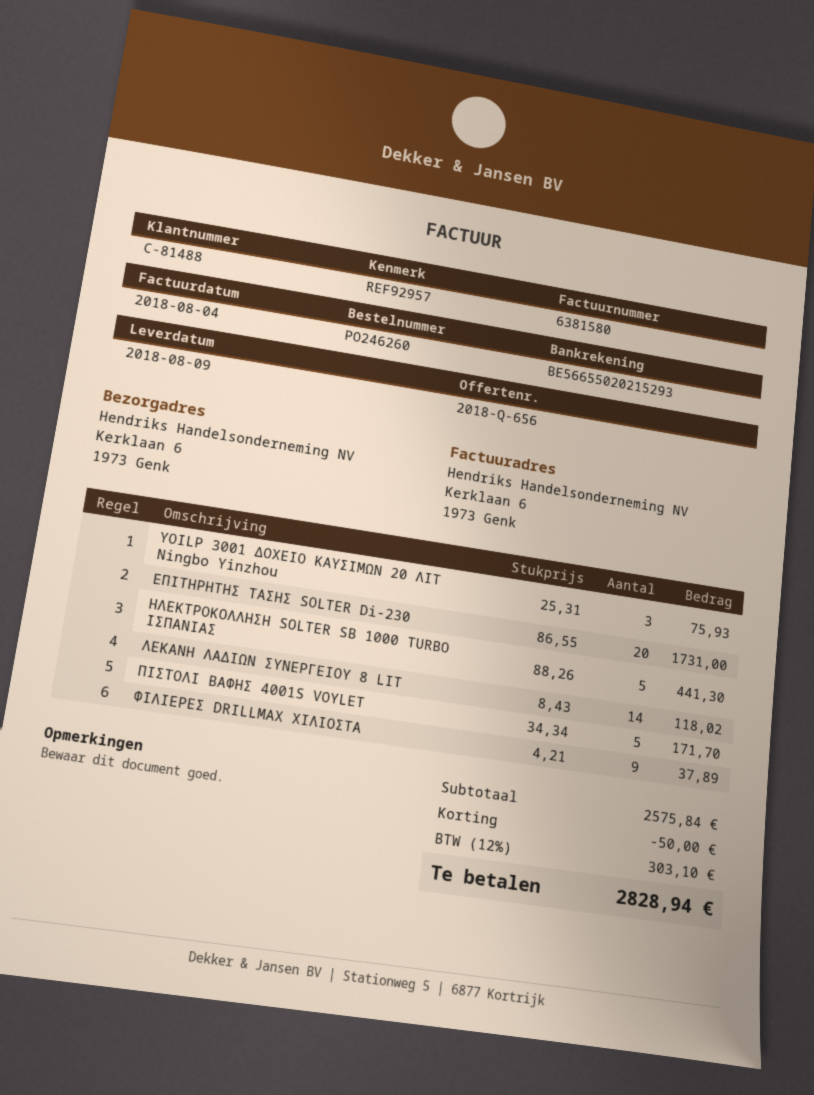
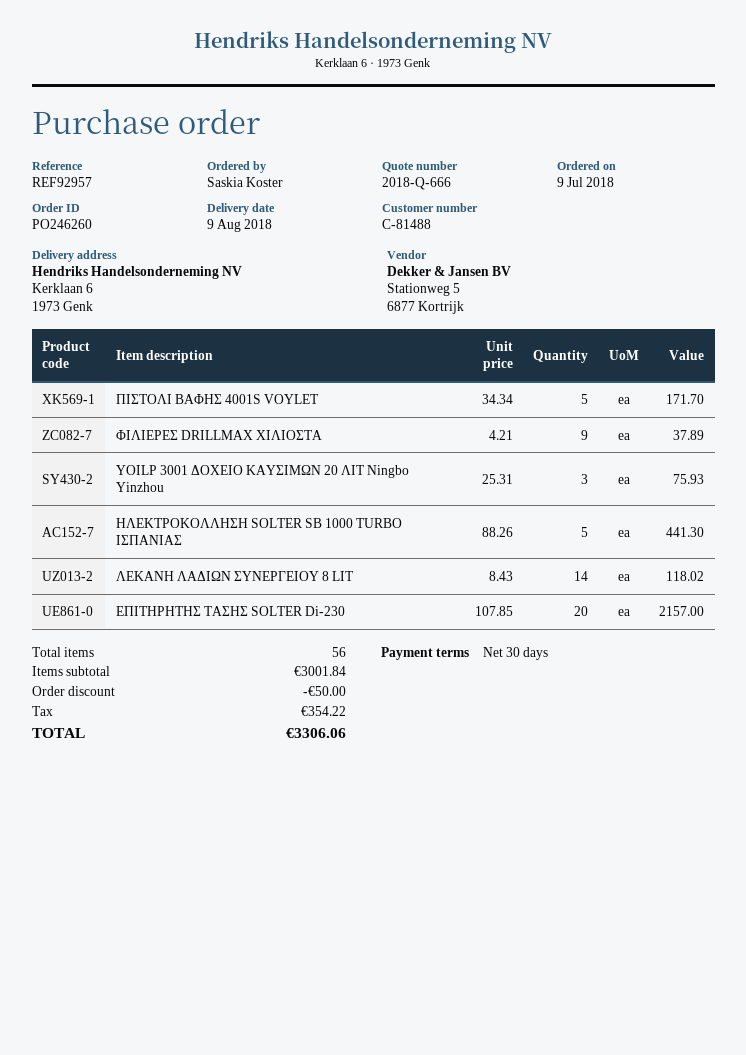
quote number: 2018-Q-656 -> 2018-Q-666
ΕΠΙΤΗΡΗΤΗΣ ΤΑΣΗΣ SOLTER Di-230: 20 x 86.55 = 1731.00 -> 20 x 107.85 = 2157.00
subtotal: 2575.84 -> 3001.84
tax: 303.10 -> 354.22
total: 2828.94 -> 3306.06

